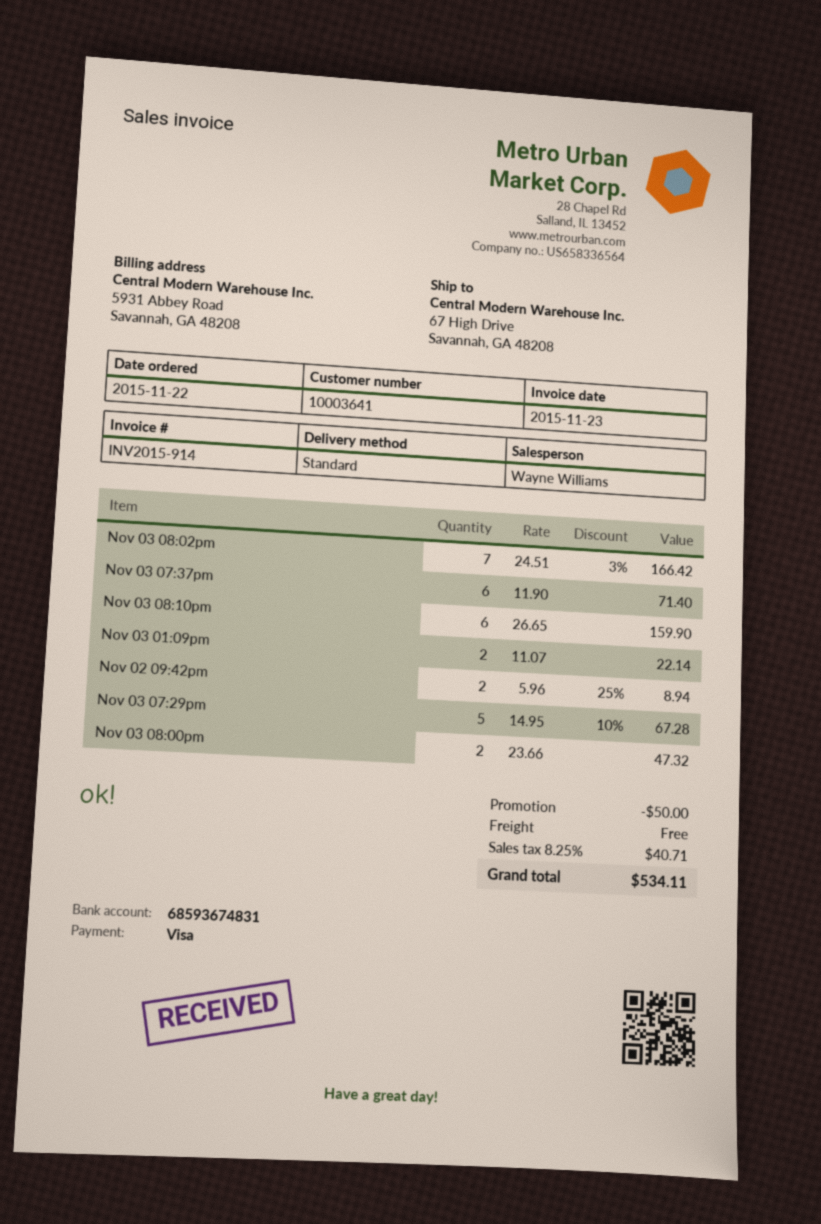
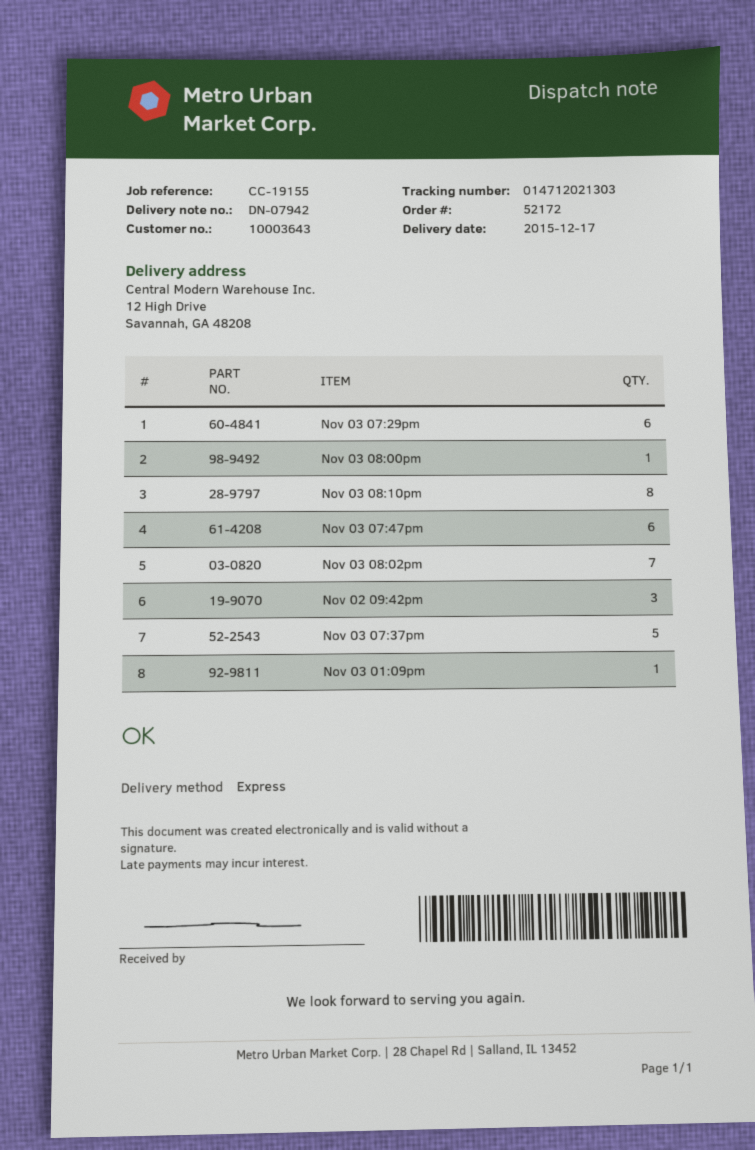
customer number: 10003641 -> 10003643
shipping method: standard -> express
ship to: 67 High Drive, Savannah, GA 48208 -> 12 High Drive, Savannah, GA 48208
Nov 03 07:37pm: 6 -> 5
Nov 03 08:10pm: 6 -> 8
Nov 03 01:09pm: 2 -> 1
Nov 02 09:42pm: 2 -> 3
Nov 03 07:29pm: 5 -> 6
Nov 03 08:00pm: 2 -> 1
Nov 03 07:47pm: none -> 6

